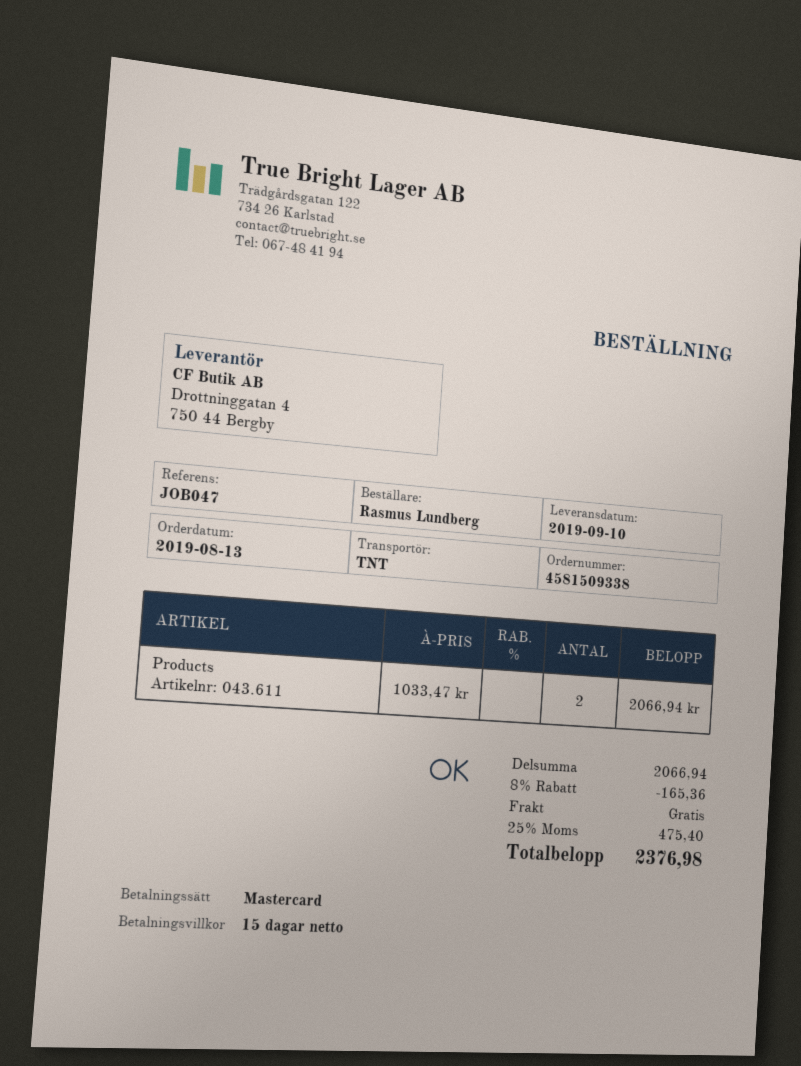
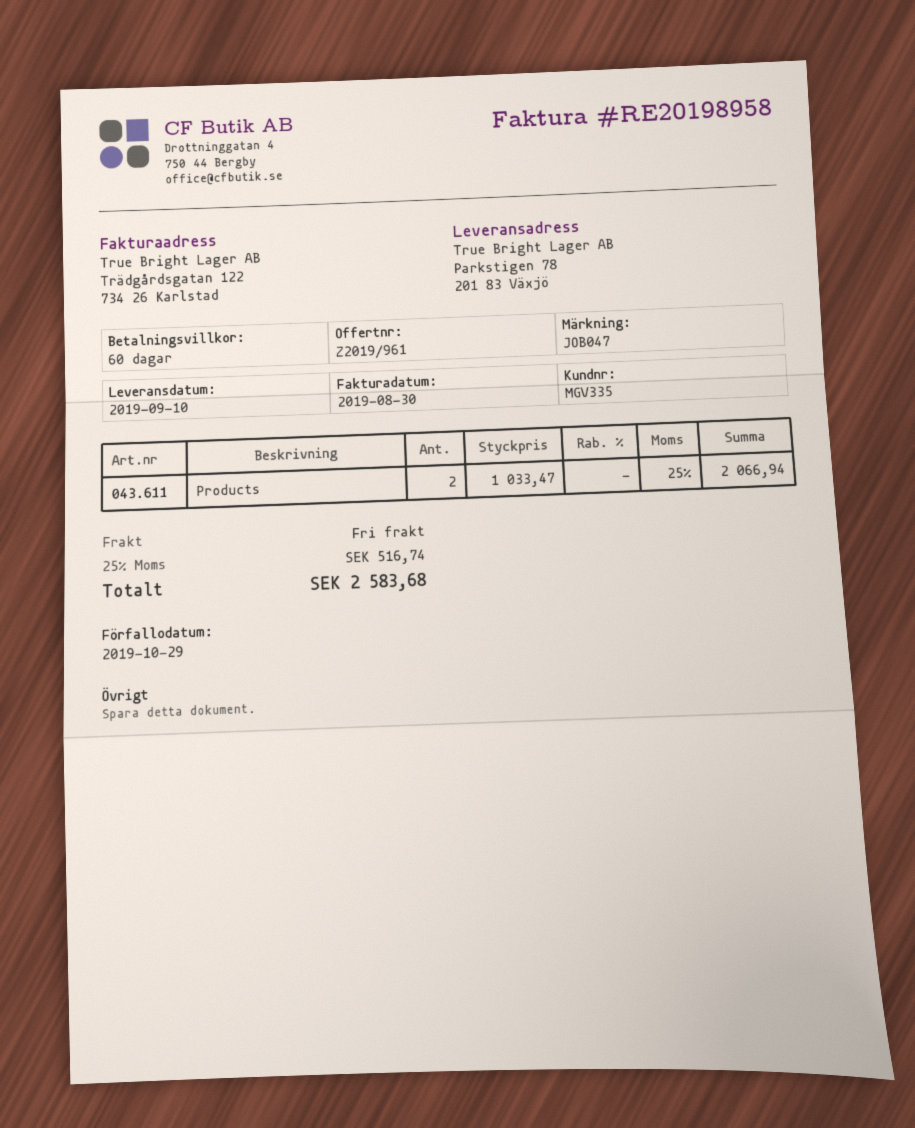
payment terms: 15 days -> 60 days
discount: 8% = 165.36 -> none
tax: 25% = 475.40 -> 25% = 516.74
total: 2376.98 -> 2583.68

